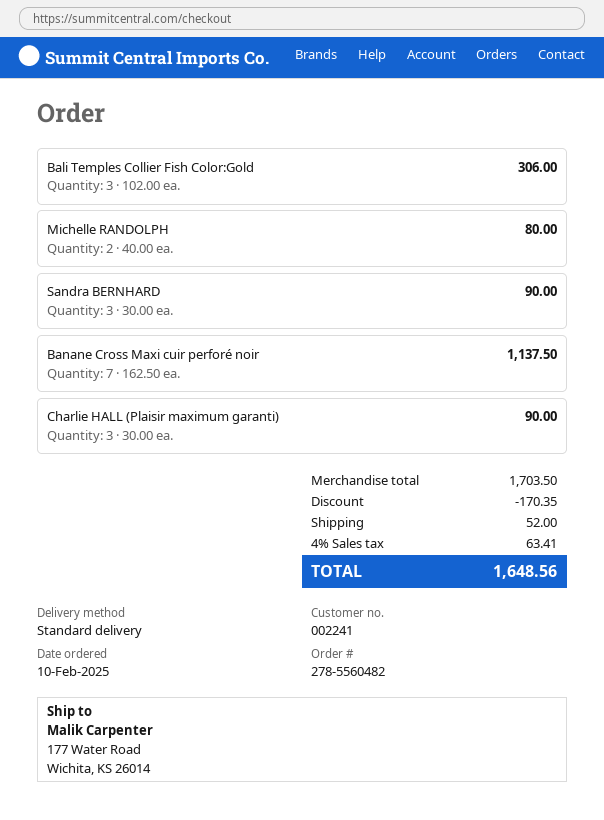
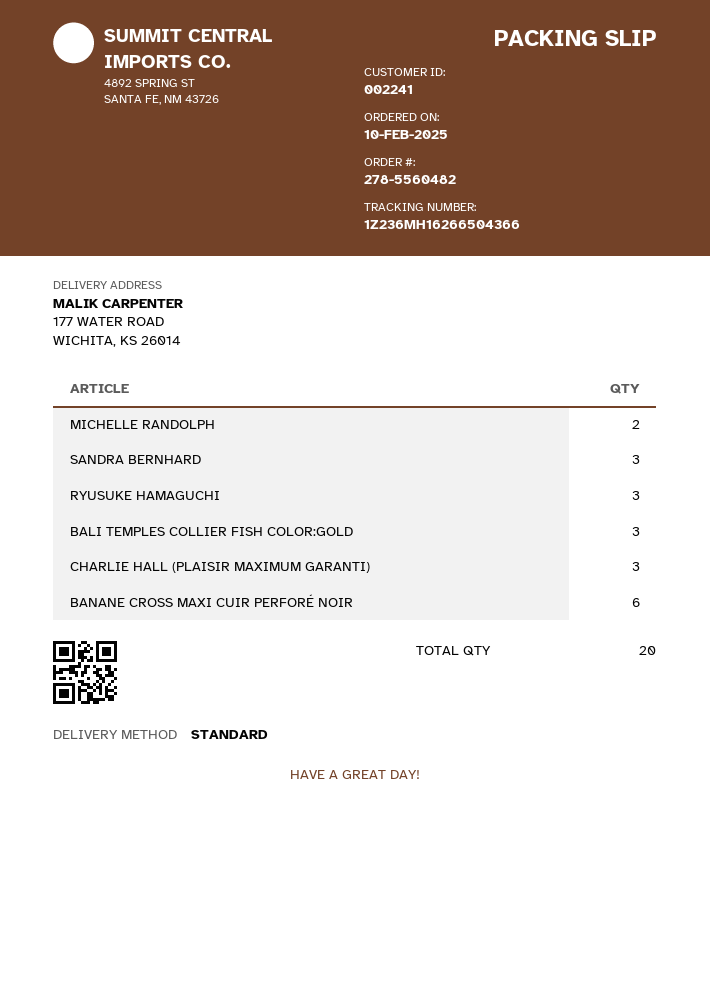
Banane Cross Maxi cuir perforé noir: 7 -> 6
RYUSUKE HAMAGUCHI: none -> 3

